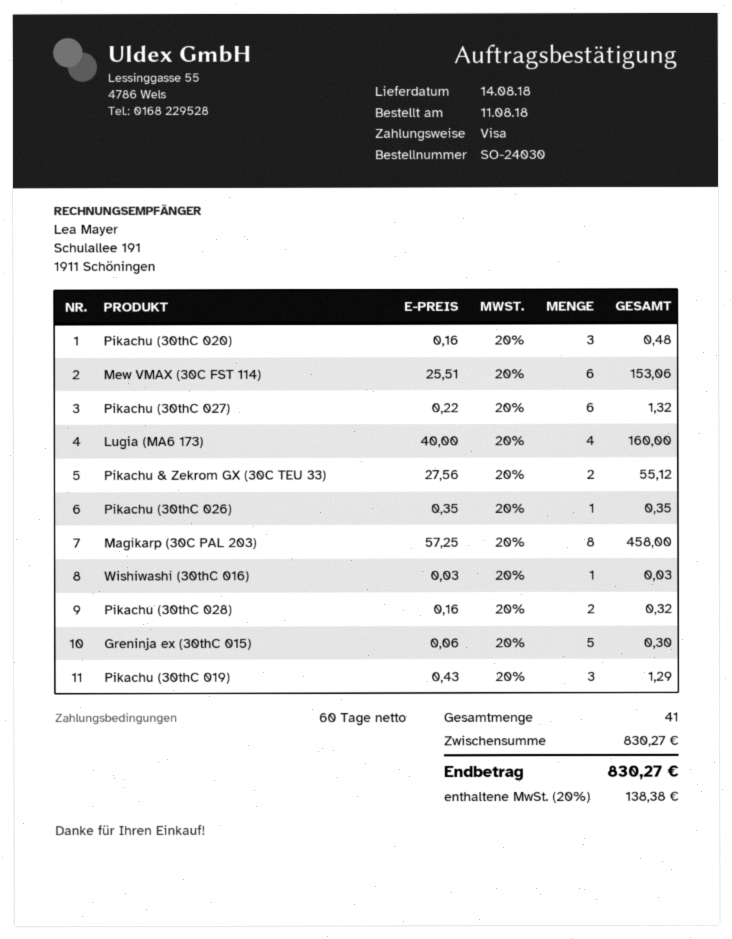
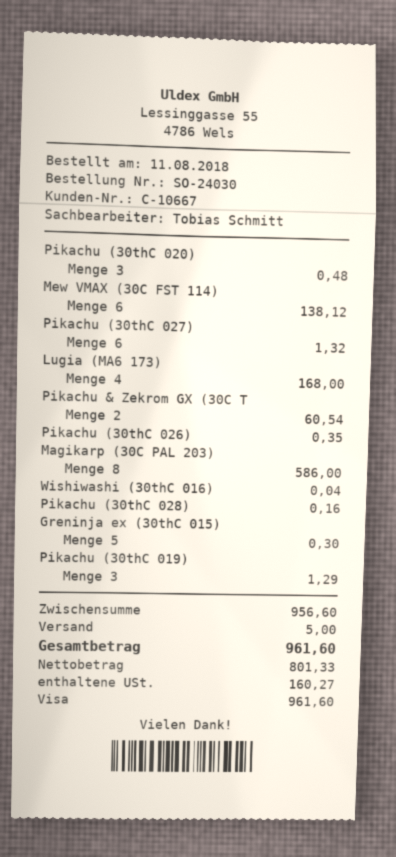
Mew VMAX (30C FST 114): 6 for 153.06 -> 6 for 138.12
Lugia (MA6 173): 4 for 160.00 -> 4 for 168.00
Pikachu & Zekrom GX (30C TEU 33): 2 for 55.12 -> 2 for 60.54
Magikarp (30C PAL 203): 8 for 458.00 -> 8 for 586.00
Wishiwashi (30thC 016): 1 for 0.03 -> 1 for 0.04
Pikachu (30thC 028): 2 for 0.32 -> 1 for 0.16
subtotal: 830.27 -> 956.60
shipping: none -> 5.00
tax: 138.38 -> 160.27
total: 830.27 -> 961.60

